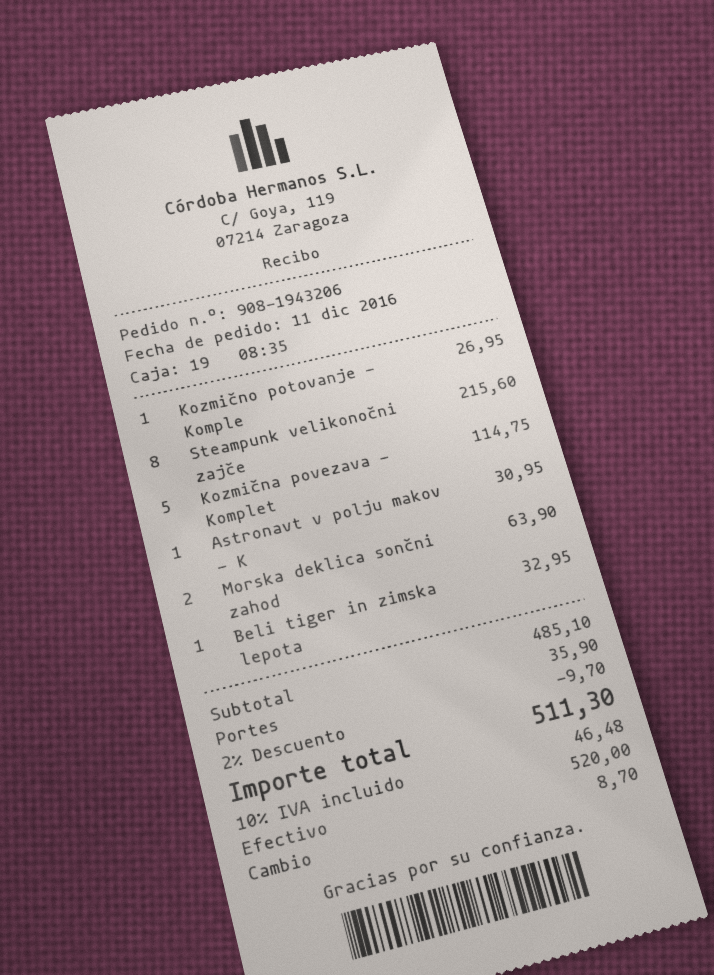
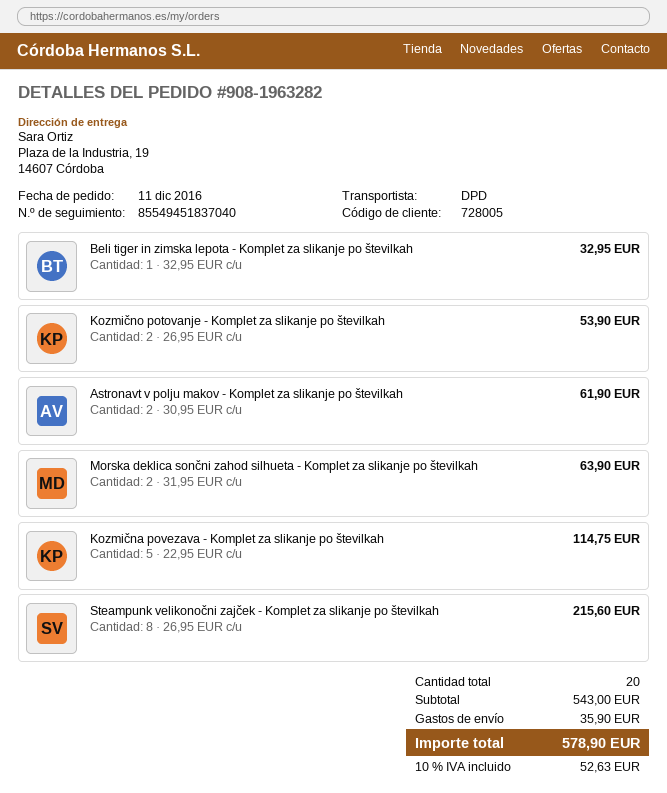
order number: 908-1943206 -> 908-1963282
Kozmično potovanje - Komple: 1 for 26.95 -> 2 for 53.90
Astronavt v polju makov - K: 1 for 30.95 -> 2 for 61.90
subtotal: 485.10 -> 543.00
discount: 2% = 9.70 -> none
tax: 10% = 46.48 -> 10% = 52.63
total: 511.30 -> 578.90

